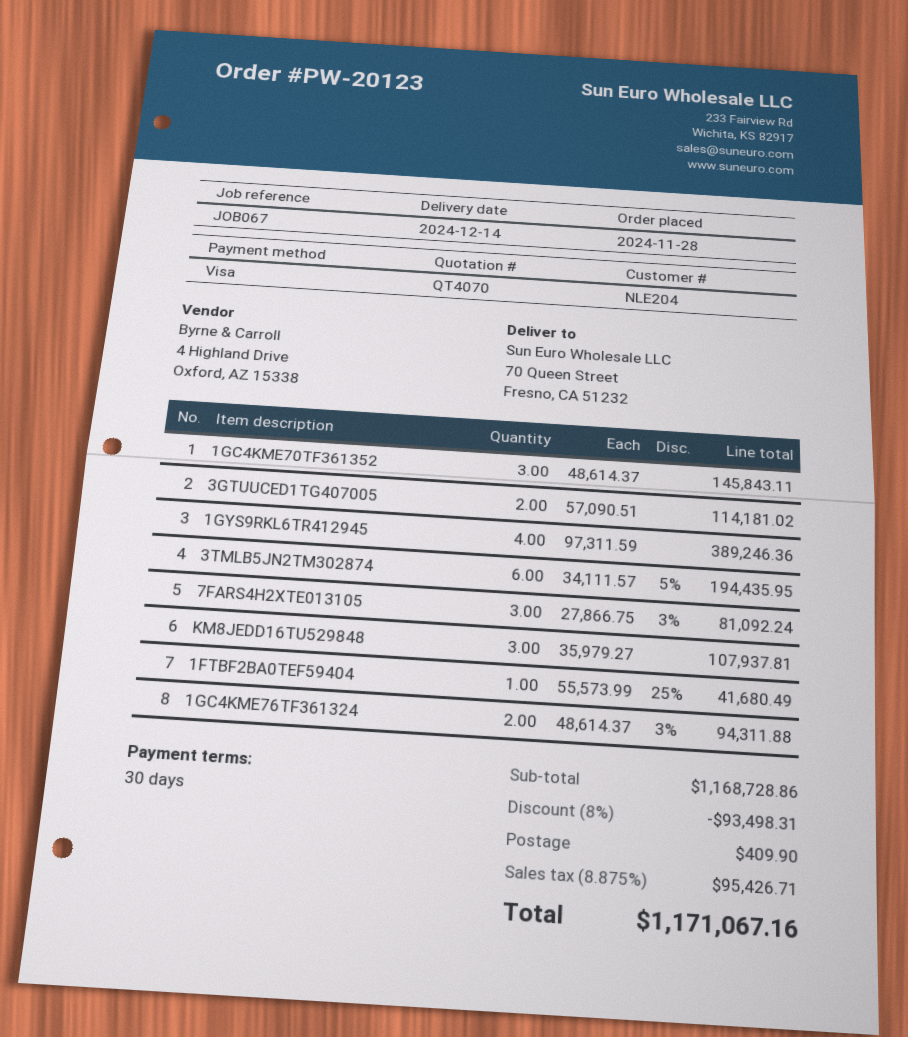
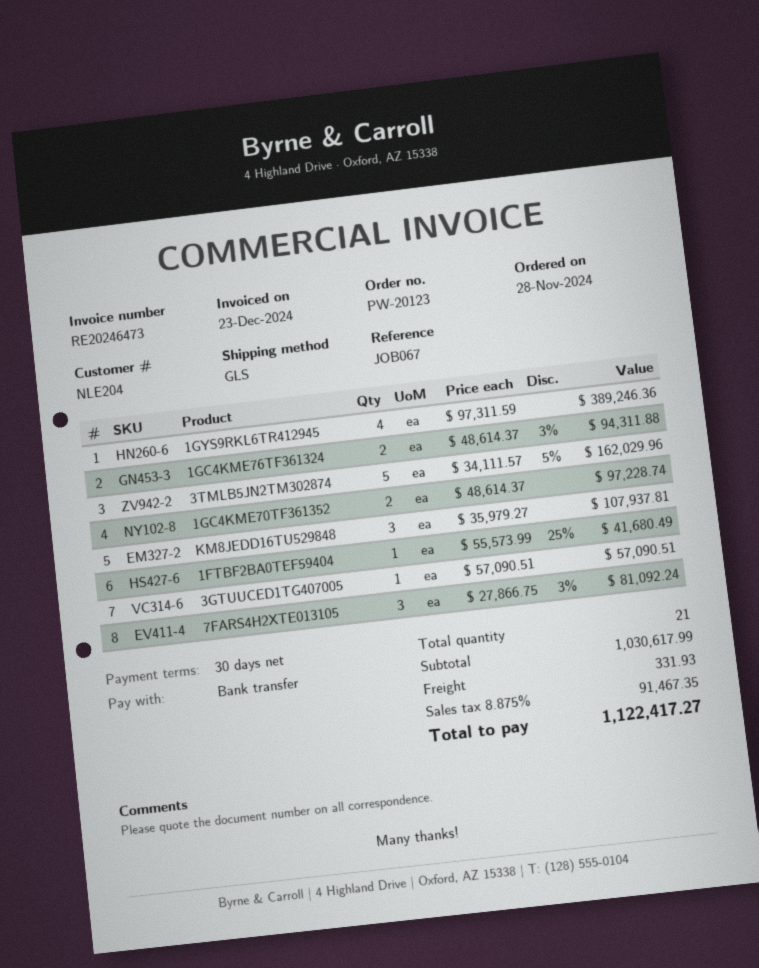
payment method: Visa -> bank transfer
1GC4KME70TF361352: 3 x 48614.37 = 145843.11 -> 2 x 48614.37 = 97228.74
3GTUUCED1TG407005: 2 x 57090.51 = 114181.02 -> 1 x 57090.51 = 57090.51
3TMLB5JN2TM302874: 6 x 34111.57 - 5% = 194435.95 -> 5 x 34111.57 - 5% = 162029.96
subtotal: 1168728.86 -> 1030617.99
discount: 8% = 93498.31 -> none
shipping: 409.90 -> 331.93
tax: 8.875% = 95426.71 -> 8.875% = 91467.35
total: 1171067.16 -> 1122417.27

